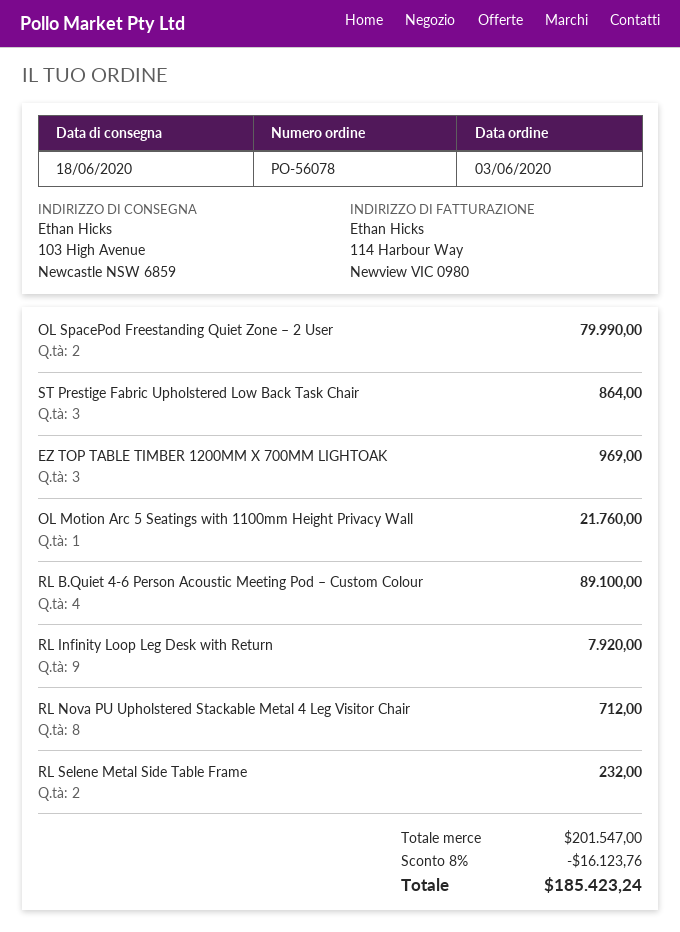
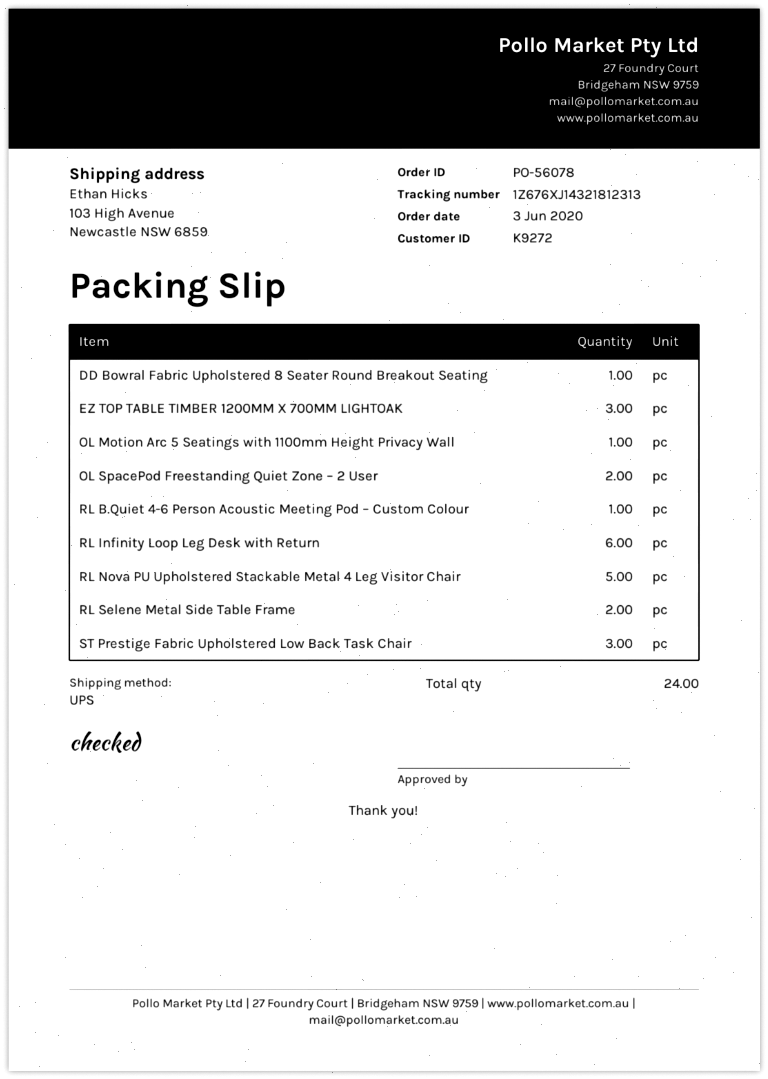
RL B.Quiet 4-6 Person Acoustic Meeting Pod – Custom Colour: 4 -> 1
RL Infinity Loop Leg Desk with Return: 9 -> 6
RL Nova PU Upholstered Stackable Metal 4 Leg Visitor Chair: 8 -> 5
DD Bowral Fabric Upholstered 8 Seater Round Breakout Seating: none -> 1

